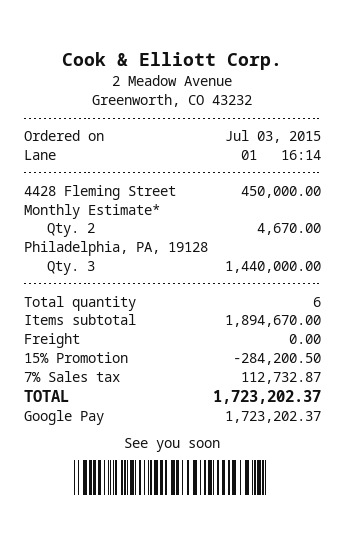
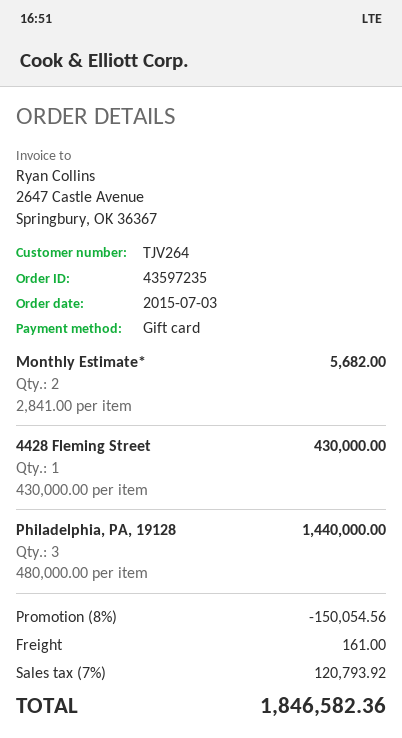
payment method: Google Pay -> gift card
4428 Fleming Street: 1 for 450000.00 -> 1 for 430000.00
Monthly Estimate*: 2 for 4670.00 -> 2 for 5682.00
discount: 15% = 284200.50 -> 8% = 150054.56
shipping: 0.00 -> 161.00
tax: 7% = 112732.87 -> 7% = 120793.92
total: 1723202.37 -> 1846582.36

